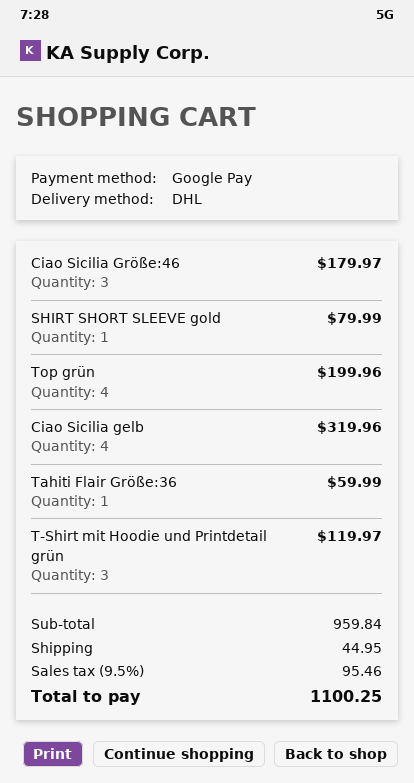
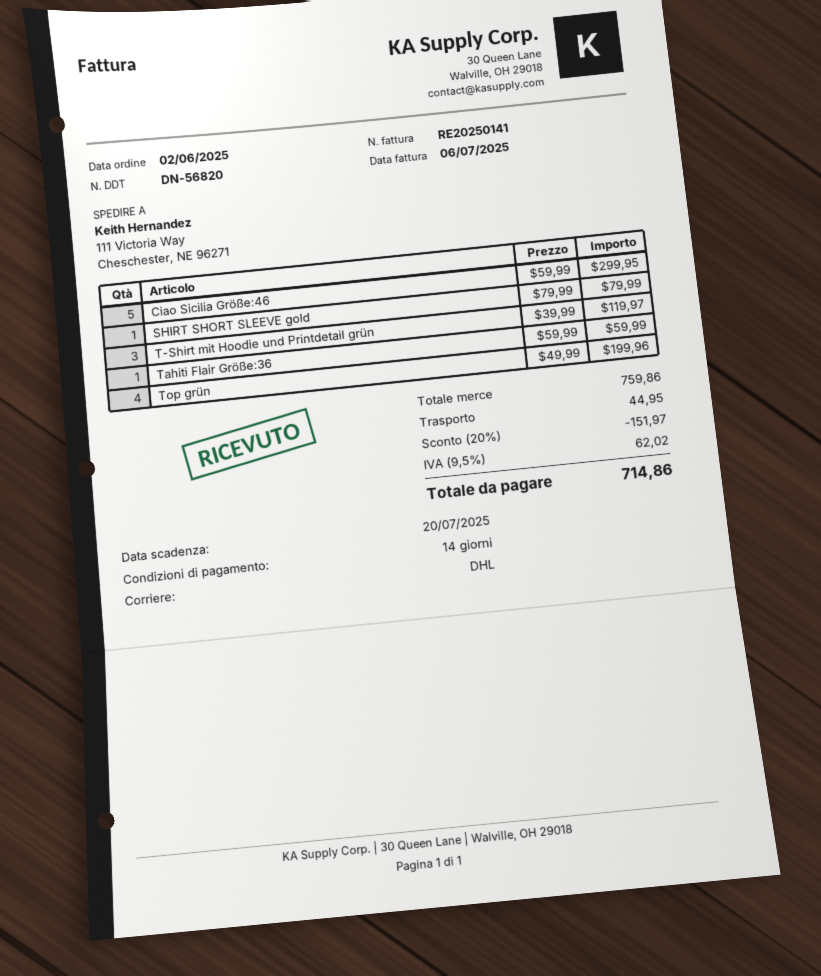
Ciao Sicilia Größe:46: 3 for 179.97 -> 5 for 299.95
Ciao Sicilia gelb: 4 for 319.96 -> none
subtotal: 959.84 -> 759.86
discount: none -> 20% = 151.97
tax: 9.5% = 95.46 -> 9.5% = 62.02
total: 1100.25 -> 714.86

